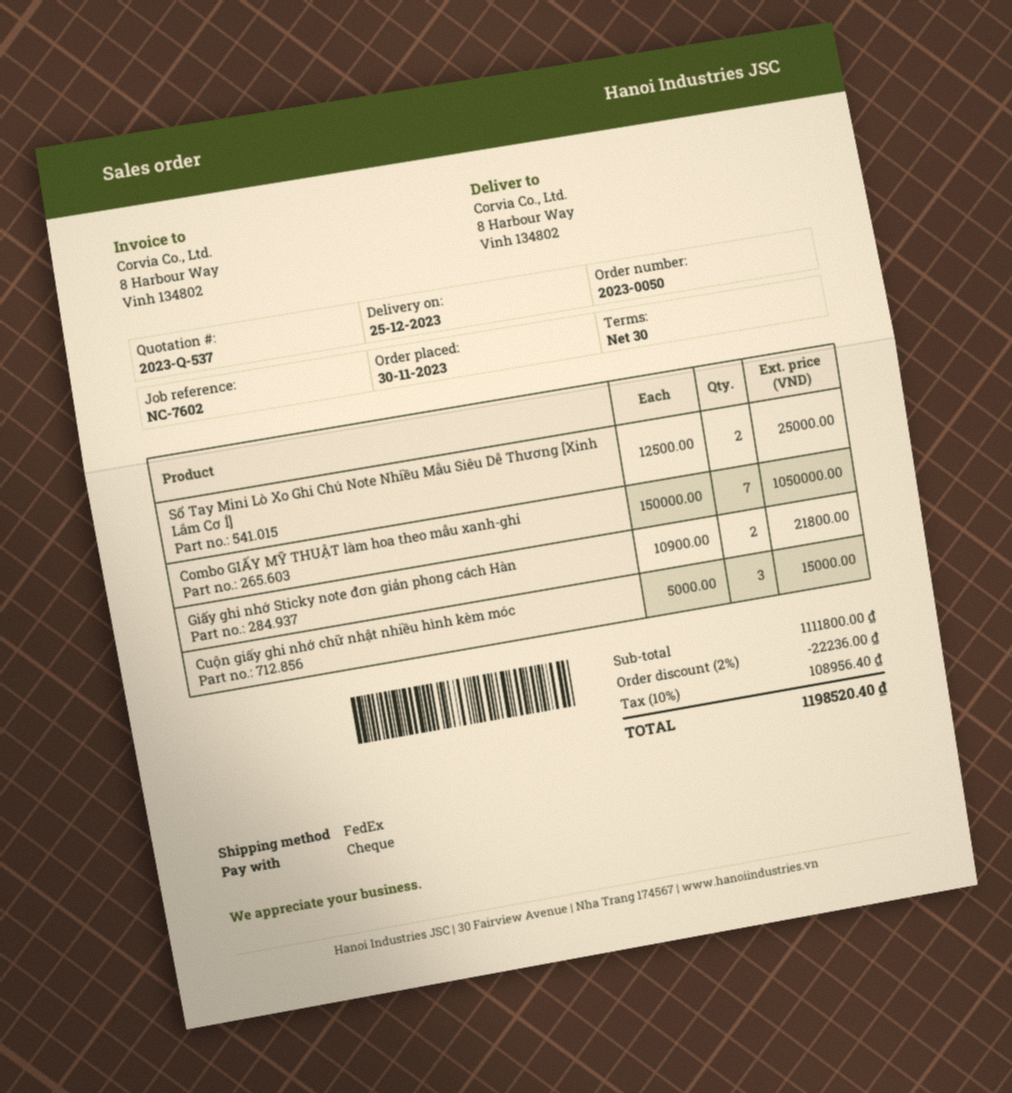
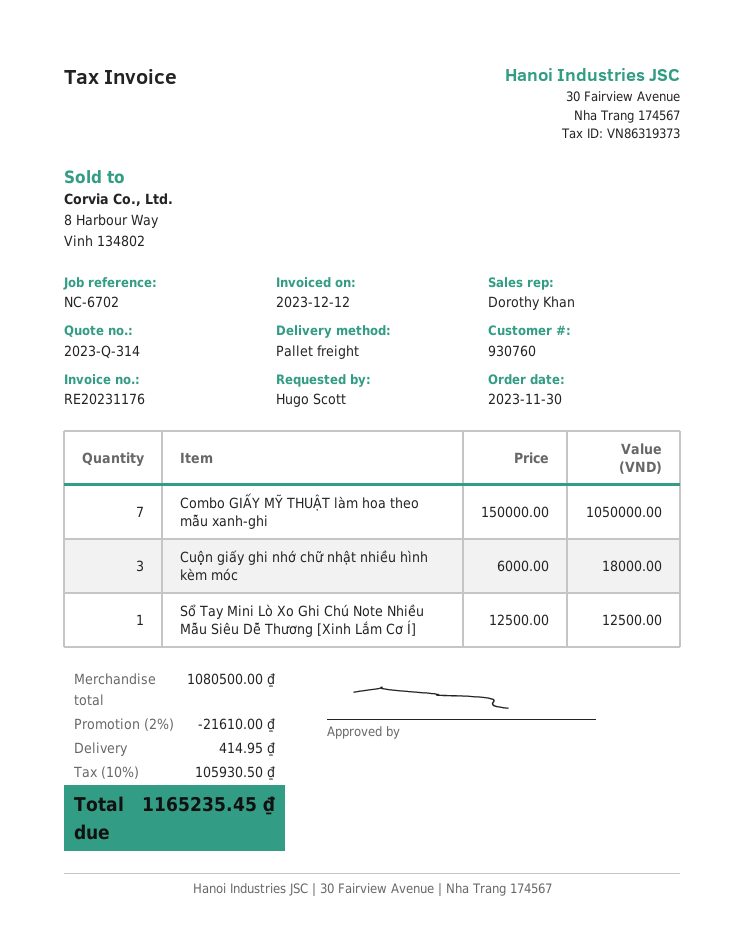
quote number: 2023-Q-537 -> 2023-Q-314
reference: NC-7602 -> NC-6702
shipping method: FedEx -> pallet freight
Sổ Tay Mini Lò Xo Ghi Chú Note Nhiều Mẫu Siêu Dễ Thương [Xinh Lắm Cơ Í]: 2 x 12500.00 = 25000.00 -> 1 x 12500.00 = 12500.00
Giấy ghi nhớ Sticky note đơn giản phong cách Hàn: 2 x 10900.00 = 21800.00 -> none
Cuộn giấy ghi nhớ chữ nhật nhiều hình kèm móc: 3 x 5000.00 = 15000.00 -> 3 x 6000.00 = 18000.00
subtotal: 1111800.00 -> 1080500.00
discount: 2% = 22236.00 -> 2% = 21610.00
shipping: none -> 414.95
tax: 10% = 108956.40 -> 10% = 105930.50
total: 1198520.40 -> 1165235.45

